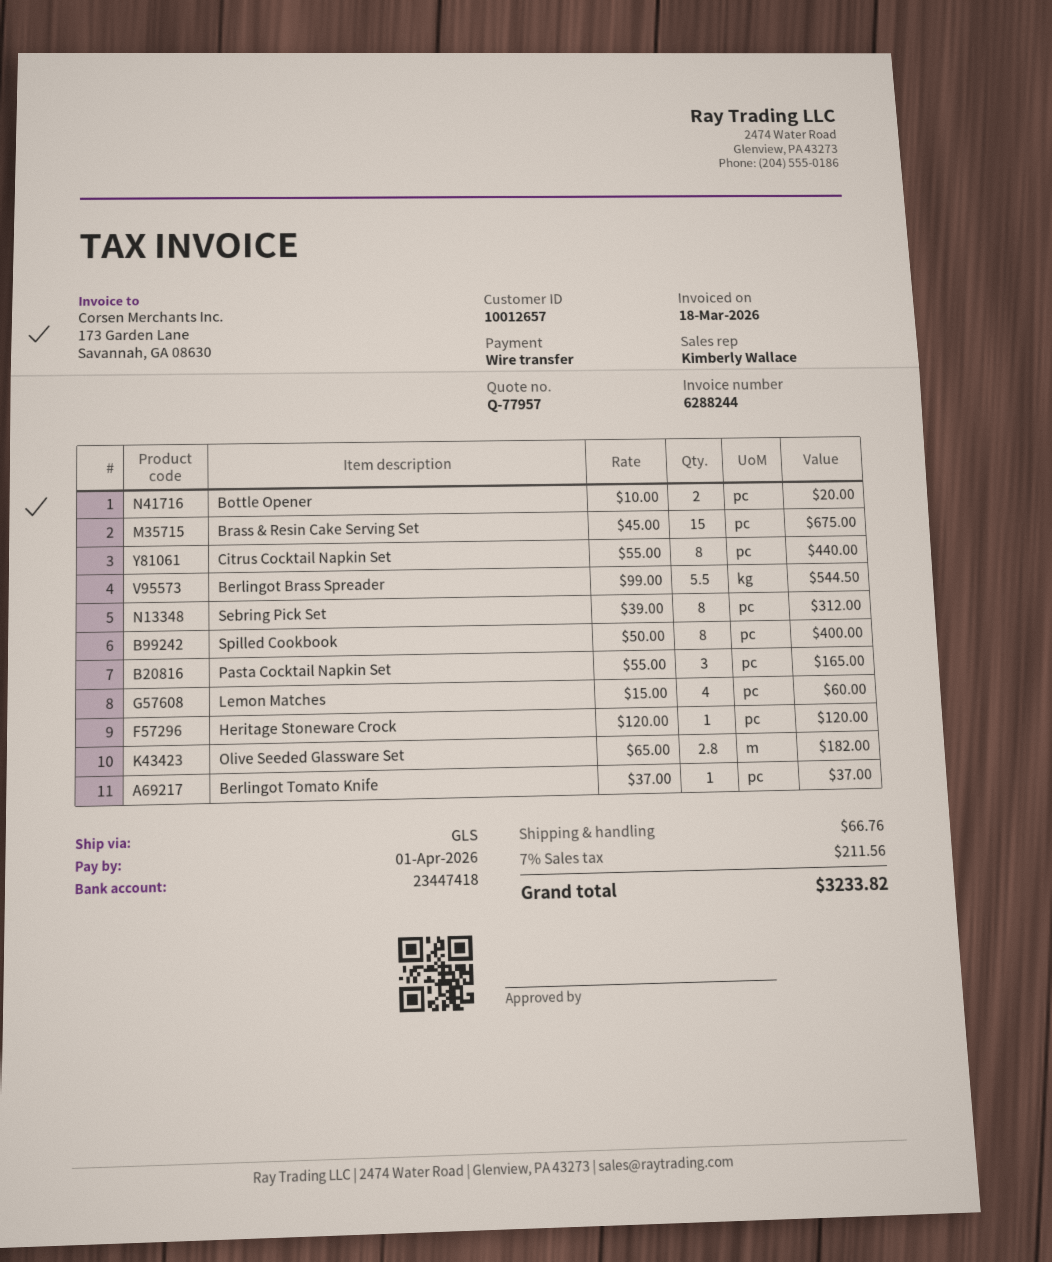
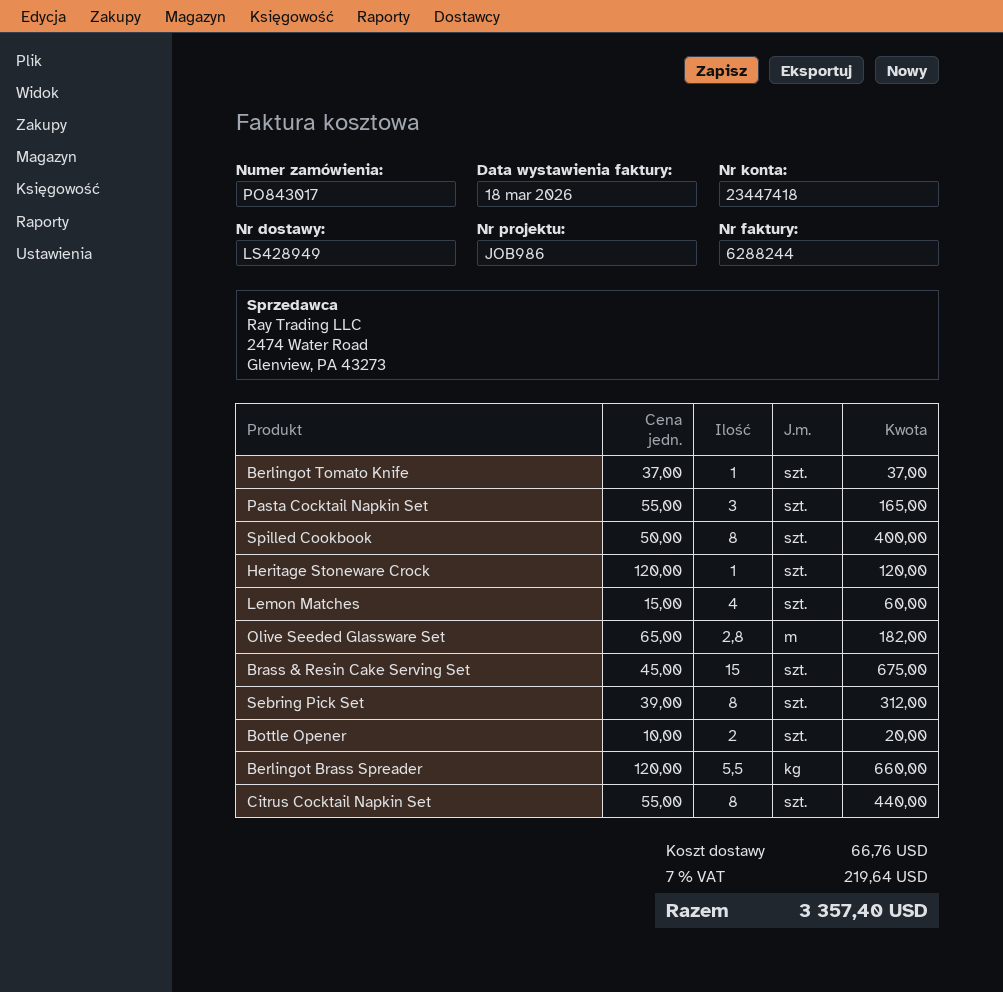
Berlingot Brass Spreader: 5.5 x 99.00 = 544.50 -> 5.5 x 120.00 = 660.00
tax: 7% = 211.56 -> 7% = 219.64
total: 3233.82 -> 3357.40

